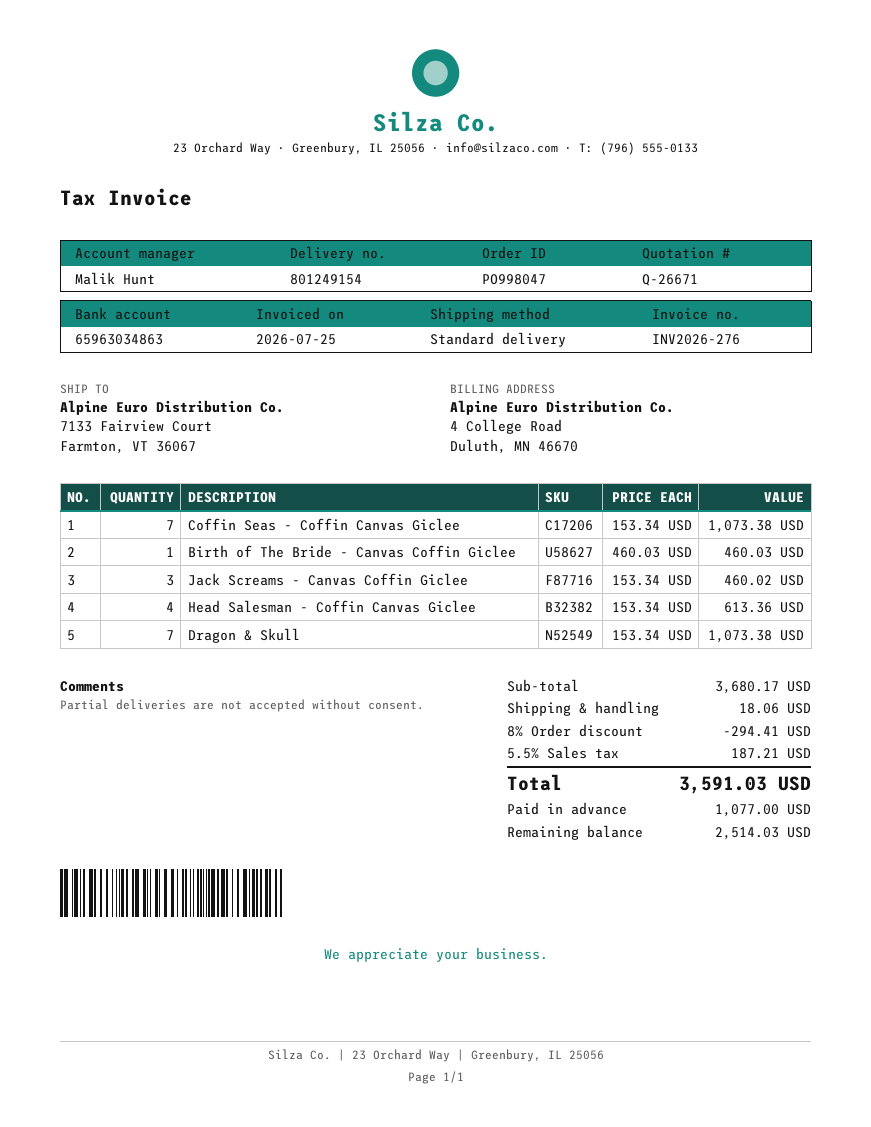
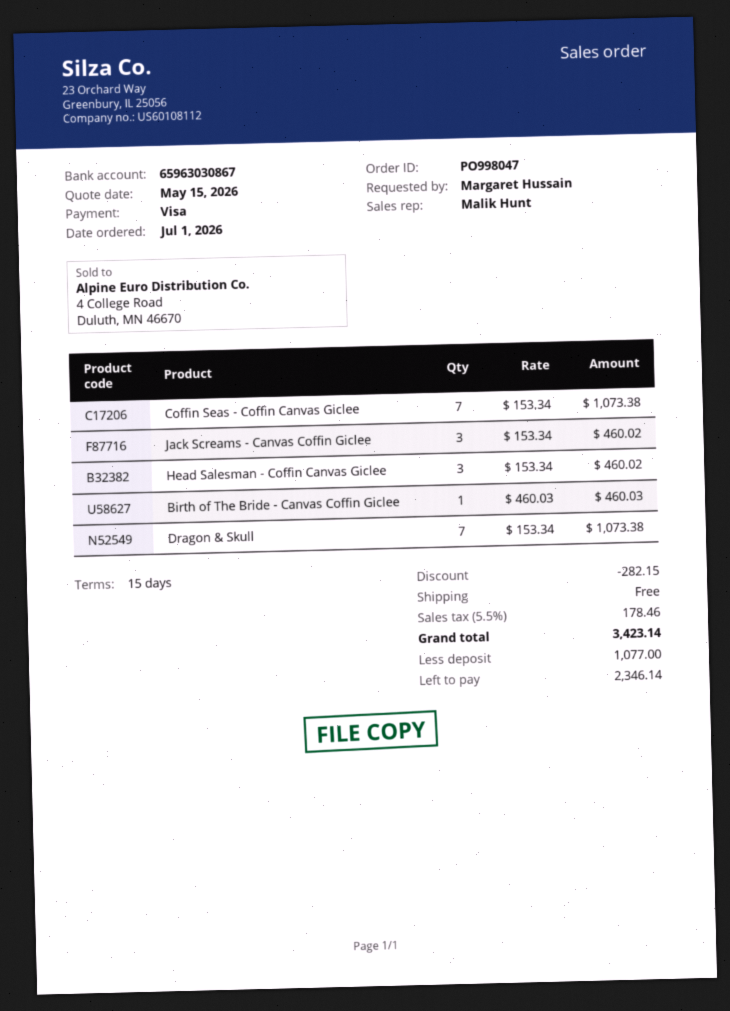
bank account: 65963034863 -> 65963030867
Head Salesman - Coffin Canvas Giclee: 4 x 153.34 = 613.36 -> 3 x 153.34 = 460.02
discount: 294.41 -> 282.15
shipping: 18.06 -> 0.00
tax: 5.5% = 187.21 -> 5.5% = 178.46
total: 3591.03 -> 3423.14
balance: 2514.03 -> 2346.14

